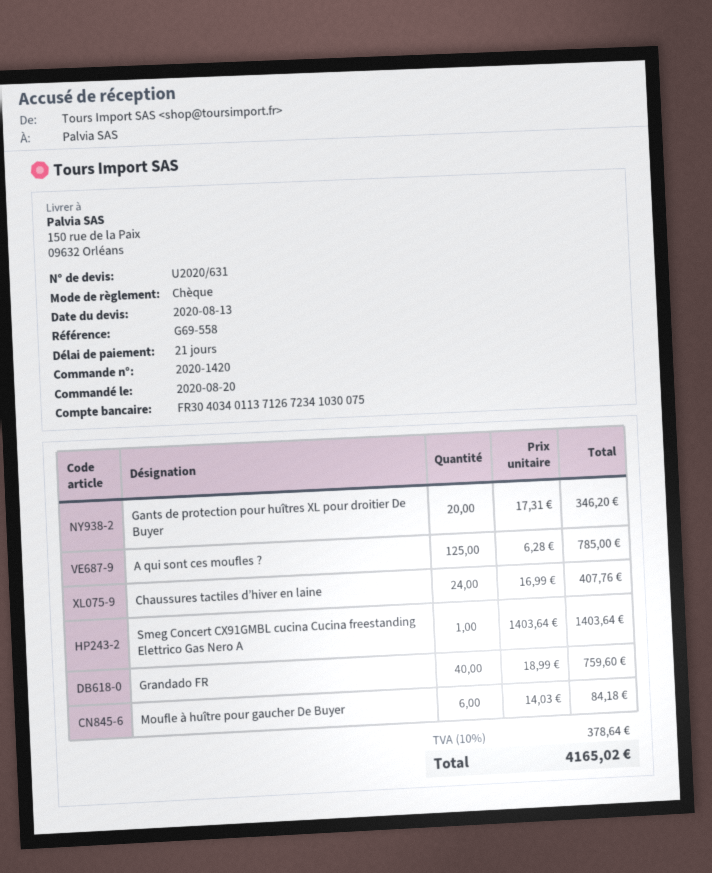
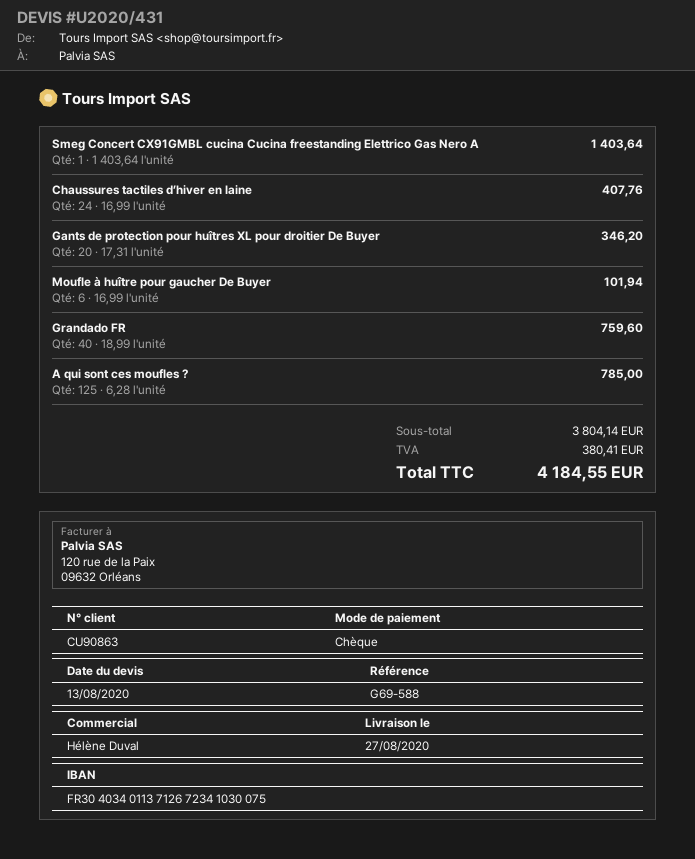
quote number: U2020/631 -> U2020/431
reference: G69-558 -> G69-588
Moufle à huître pour gaucher De Buyer: 6 x 14.03 = 84.18 -> 6 x 16.99 = 101.94
tax: 378.64 -> 380.41
total: 4165.02 -> 4184.55

